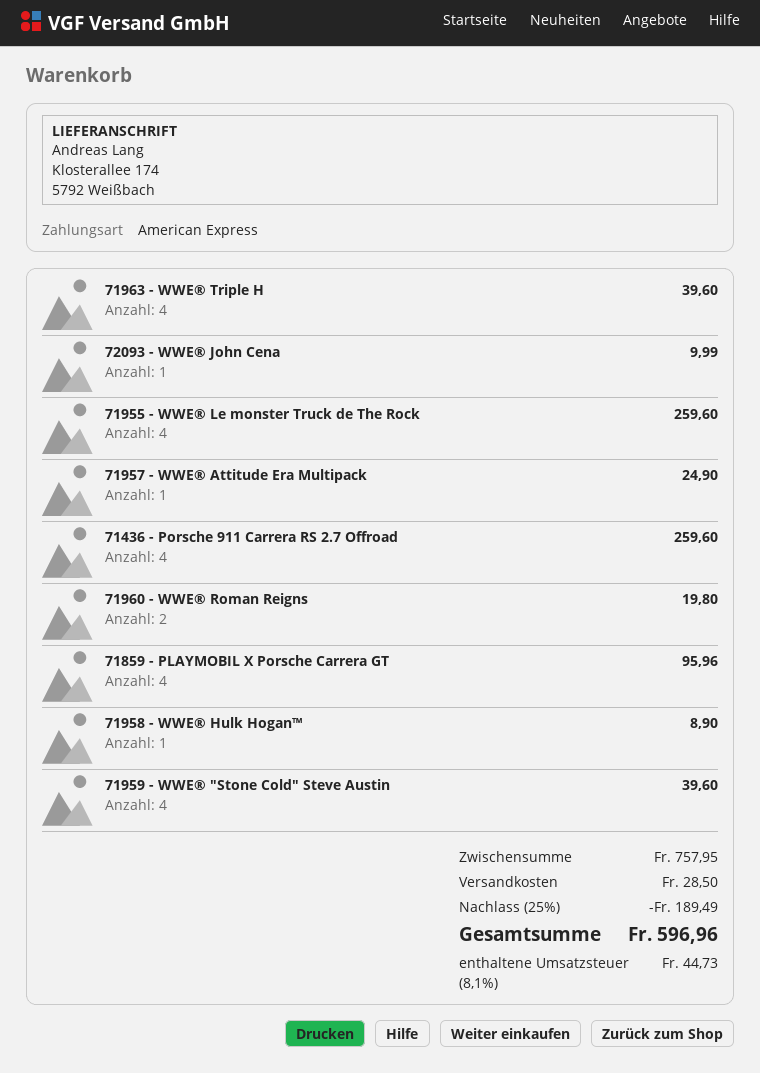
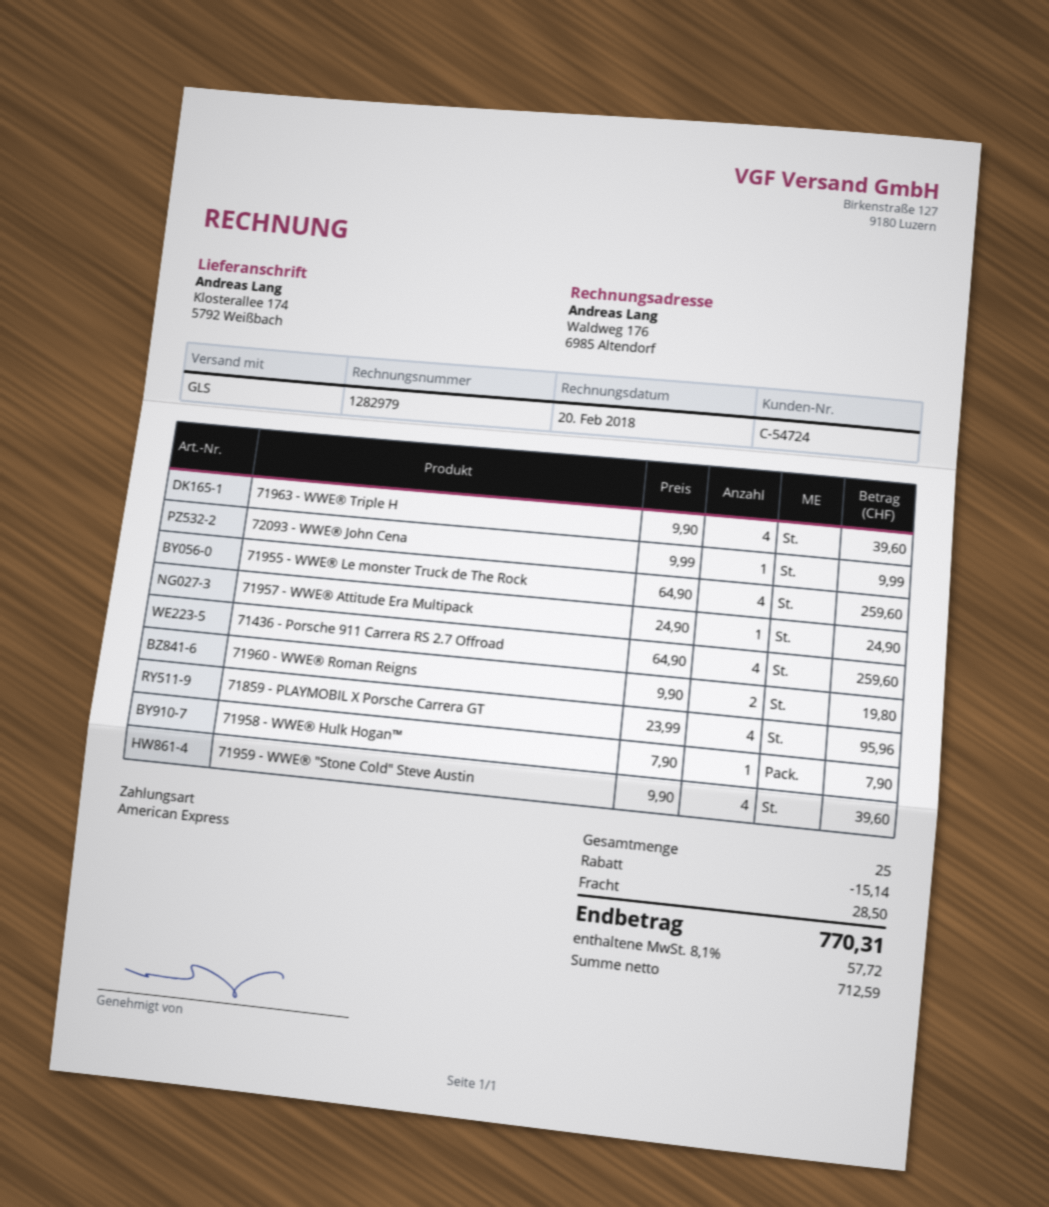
71958 - WWE® Hulk Hogan™: 1 for 8.90 -> 1 for 7.90
discount: 189.49 -> 15.14
tax: 8.1% = 44.73 -> 8.1% = 57.72
total: 596.96 -> 770.31

